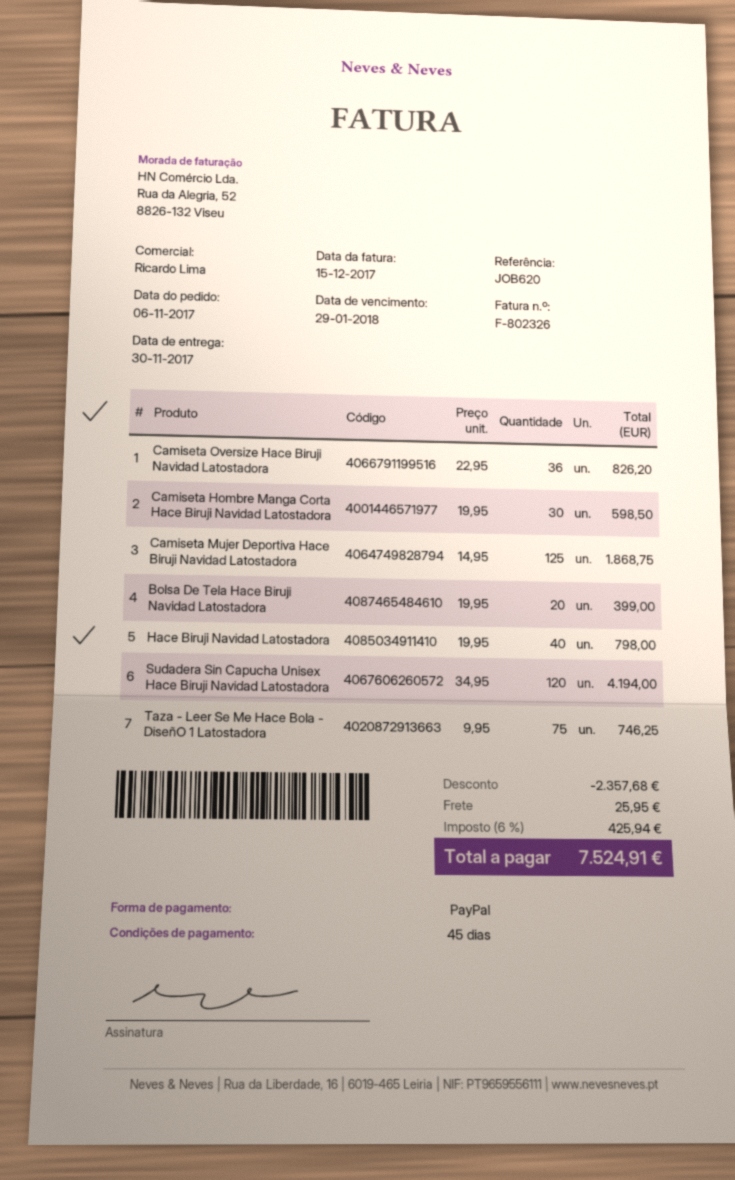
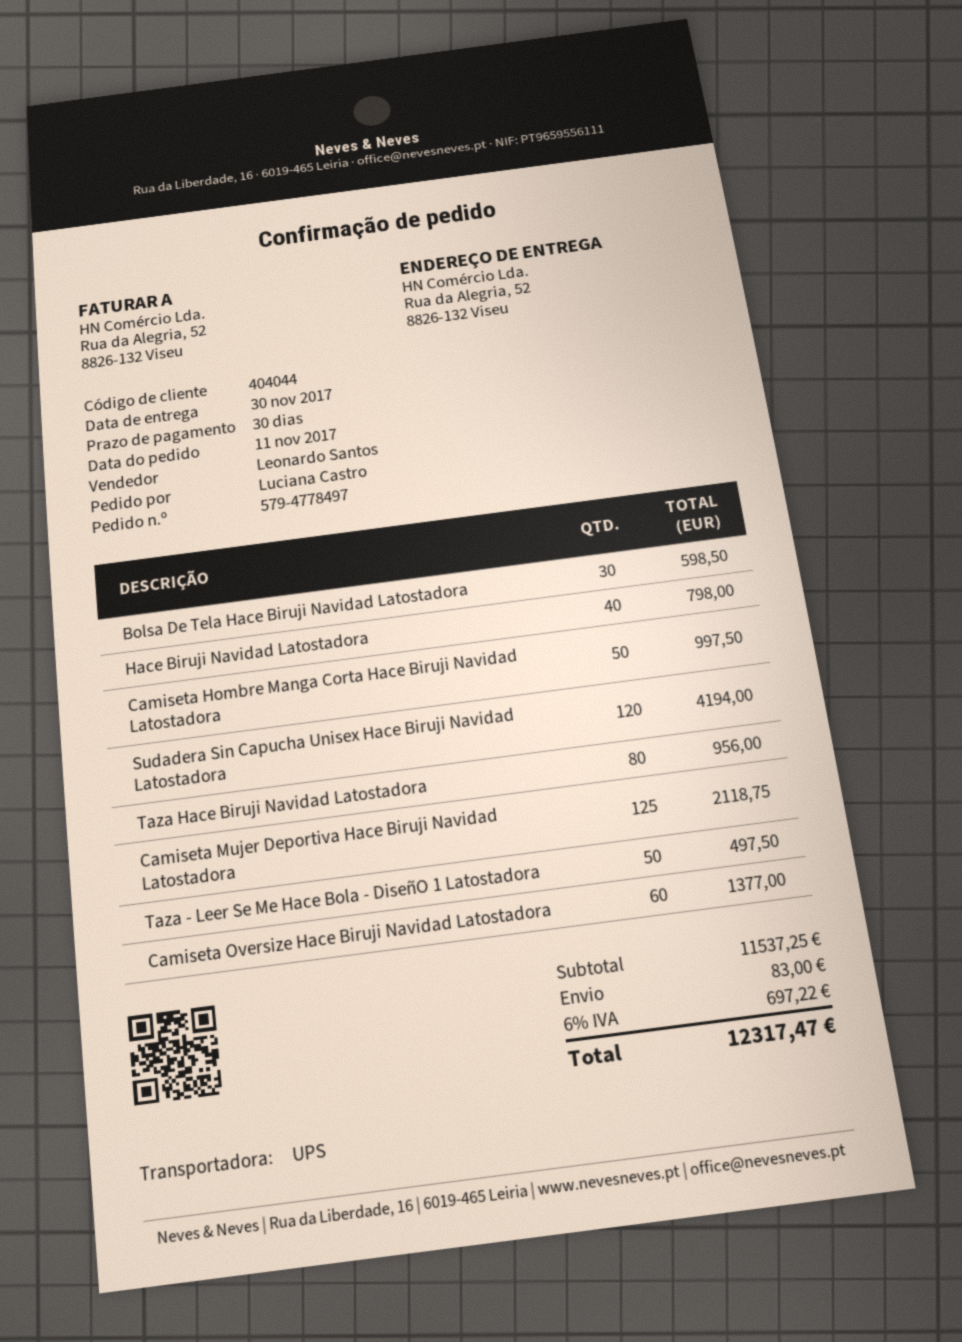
order date: 2017-11-06 -> 2017-11-11
payment terms: 45 days -> 30 days
sales rep: Ricardo Lima -> Leonardo Santos
Camiseta Oversize Hace Biruji Navidad Latostadora: 36 for 826.20 -> 60 for 1377.00
Camiseta Hombre Manga Corta Hace Biruji Navidad Latostadora: 30 for 598.50 -> 50 for 997.50
Camiseta Mujer Deportiva Hace Biruji Navidad Latostadora: 125 for 1868.75 -> 125 for 2118.75
Bolsa De Tela Hace Biruji Navidad Latostadora: 20 for 399.00 -> 30 for 598.50
Taza - Leer Se Me Hace Bola - DiseñO 1 Latostadora: 75 for 746.25 -> 50 for 497.50
Taza Hace Biruji Navidad Latostadora: none -> 80 for 956.00
discount: 2357.68 -> none
shipping: 25.95 -> 83.00
tax: 6% = 425.94 -> 6% = 697.22
total: 7524.91 -> 12317.47

